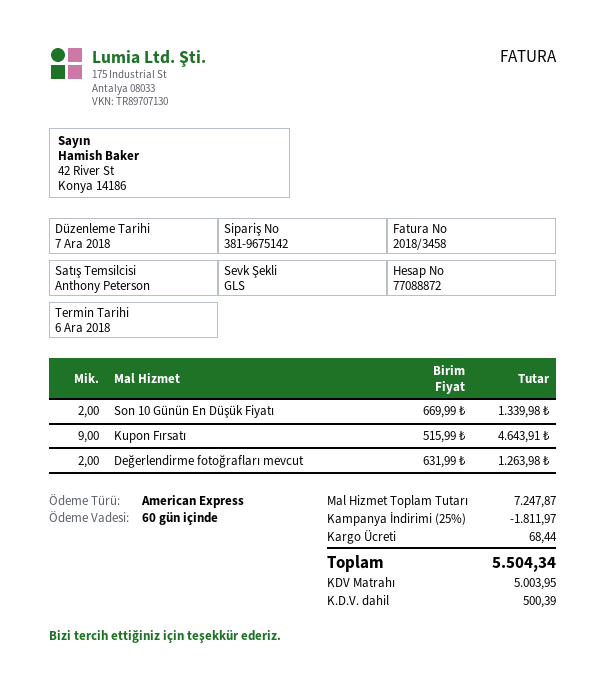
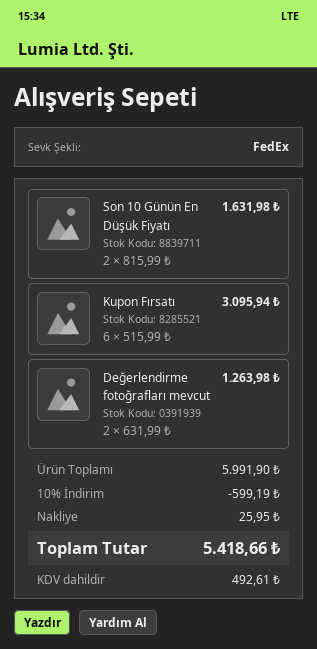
shipping method: GLS -> FedEx
Son 10 Günün En Düşük Fiyatı: 2 x 669.99 = 1339.98 -> 2 x 815.99 = 1631.98
Kupon Fırsatı: 9 x 515.99 = 4643.91 -> 6 x 515.99 = 3095.94
subtotal: 7247.87 -> 5991.90
discount: 25% = 1811.97 -> 10% = 599.19
shipping: 68.44 -> 25.95
tax: 500.39 -> 492.61
total: 5504.34 -> 5418.66

